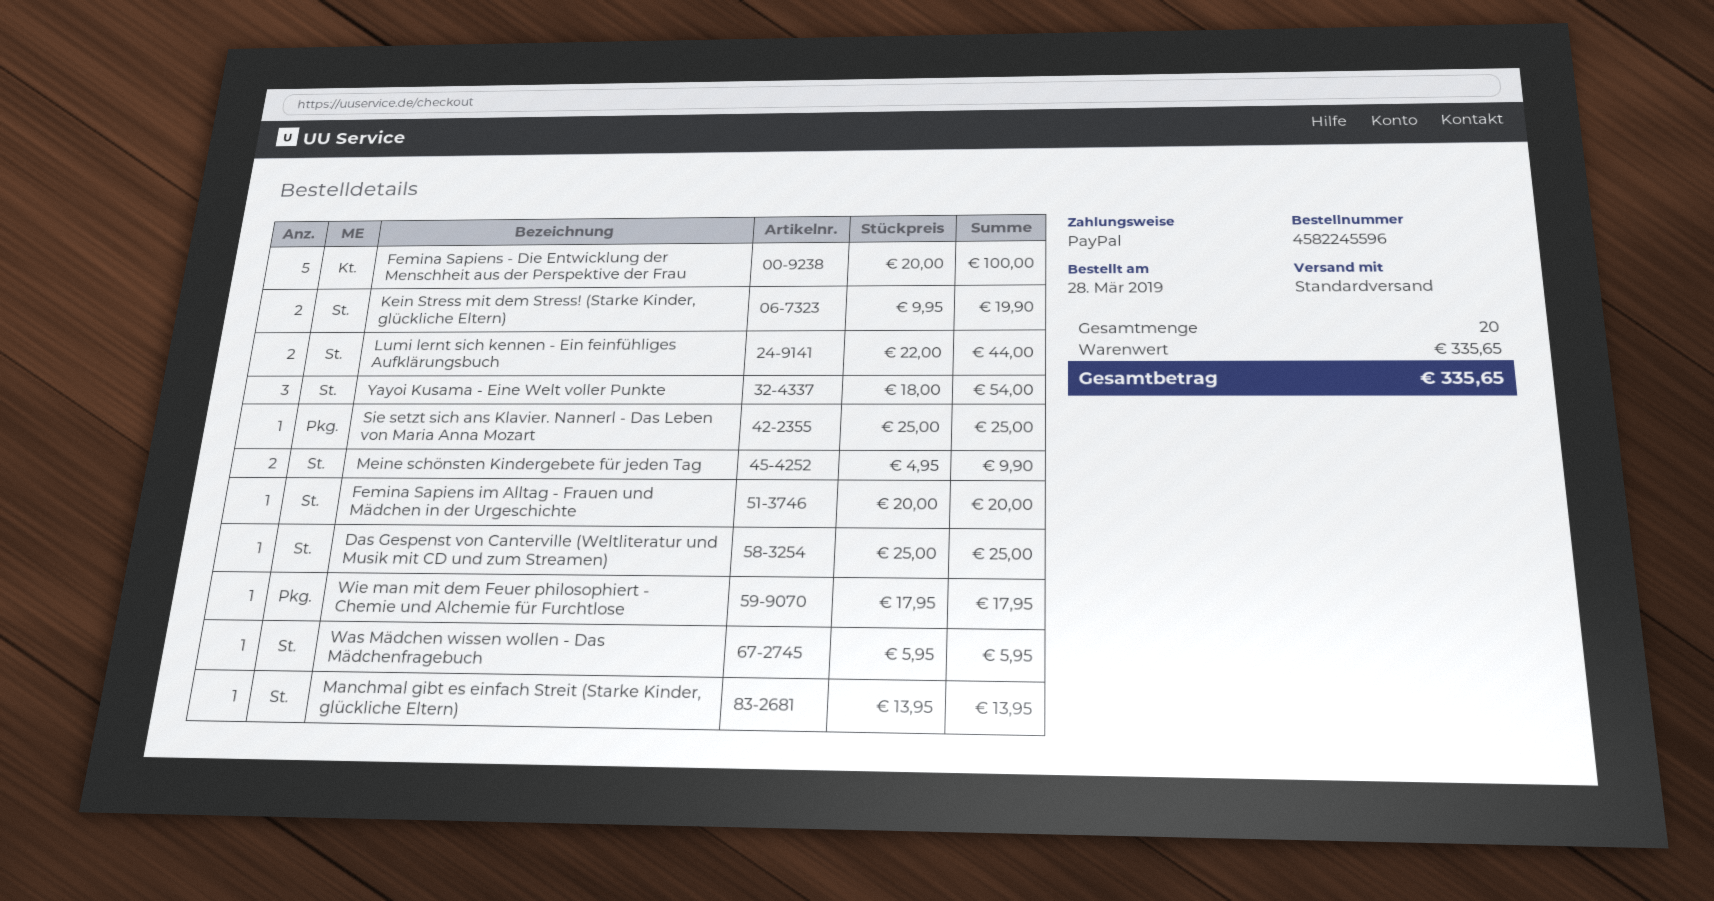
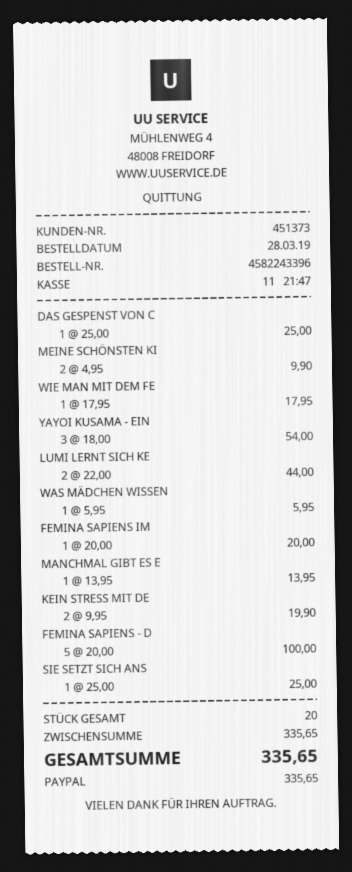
order number: 4582245596 -> 4582243396

